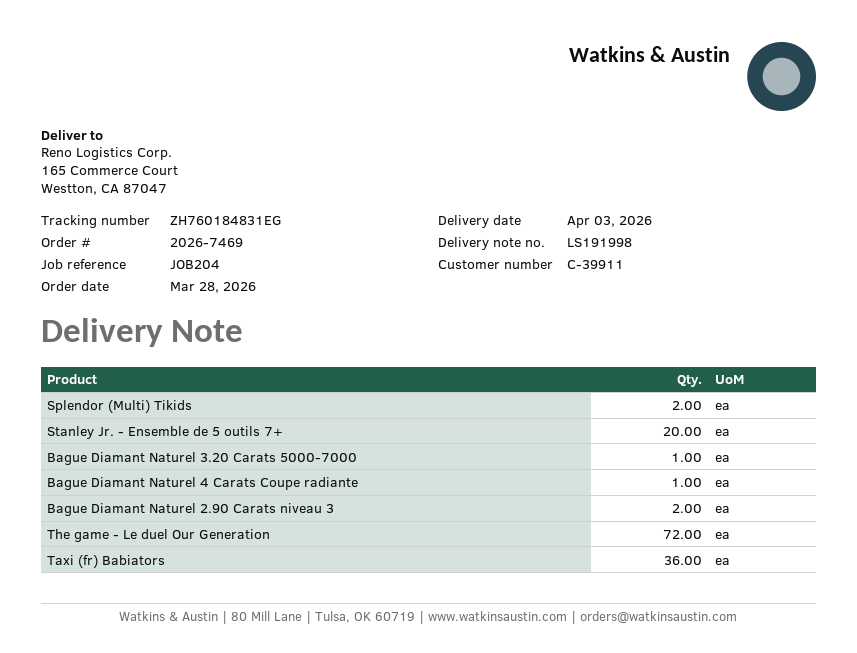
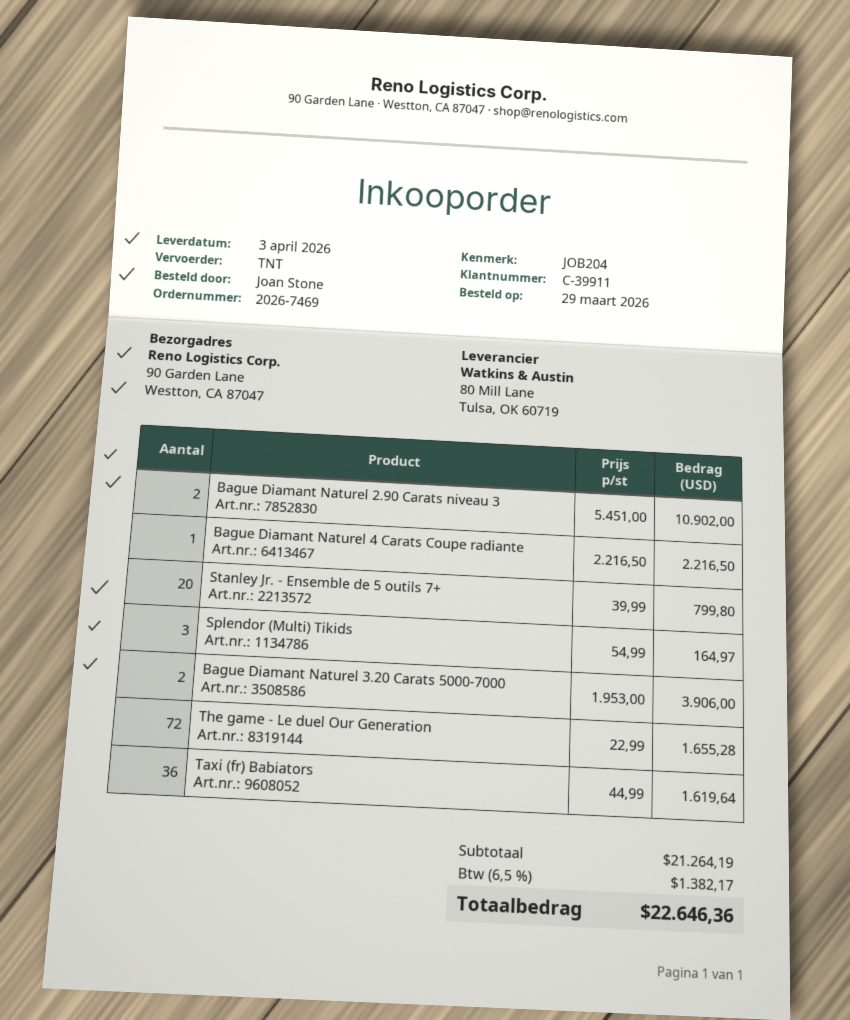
order date: 2026-03-28 -> 2026-03-29
ship to: 165 Commerce Court, Westton, CA 87047 -> 90 Garden Lane, Westton, CA 87047
Splendor (Multi) Tikids: 2 -> 3
Bague Diamant Naturel 3.20 Carats 5000-7000: 1 -> 2

